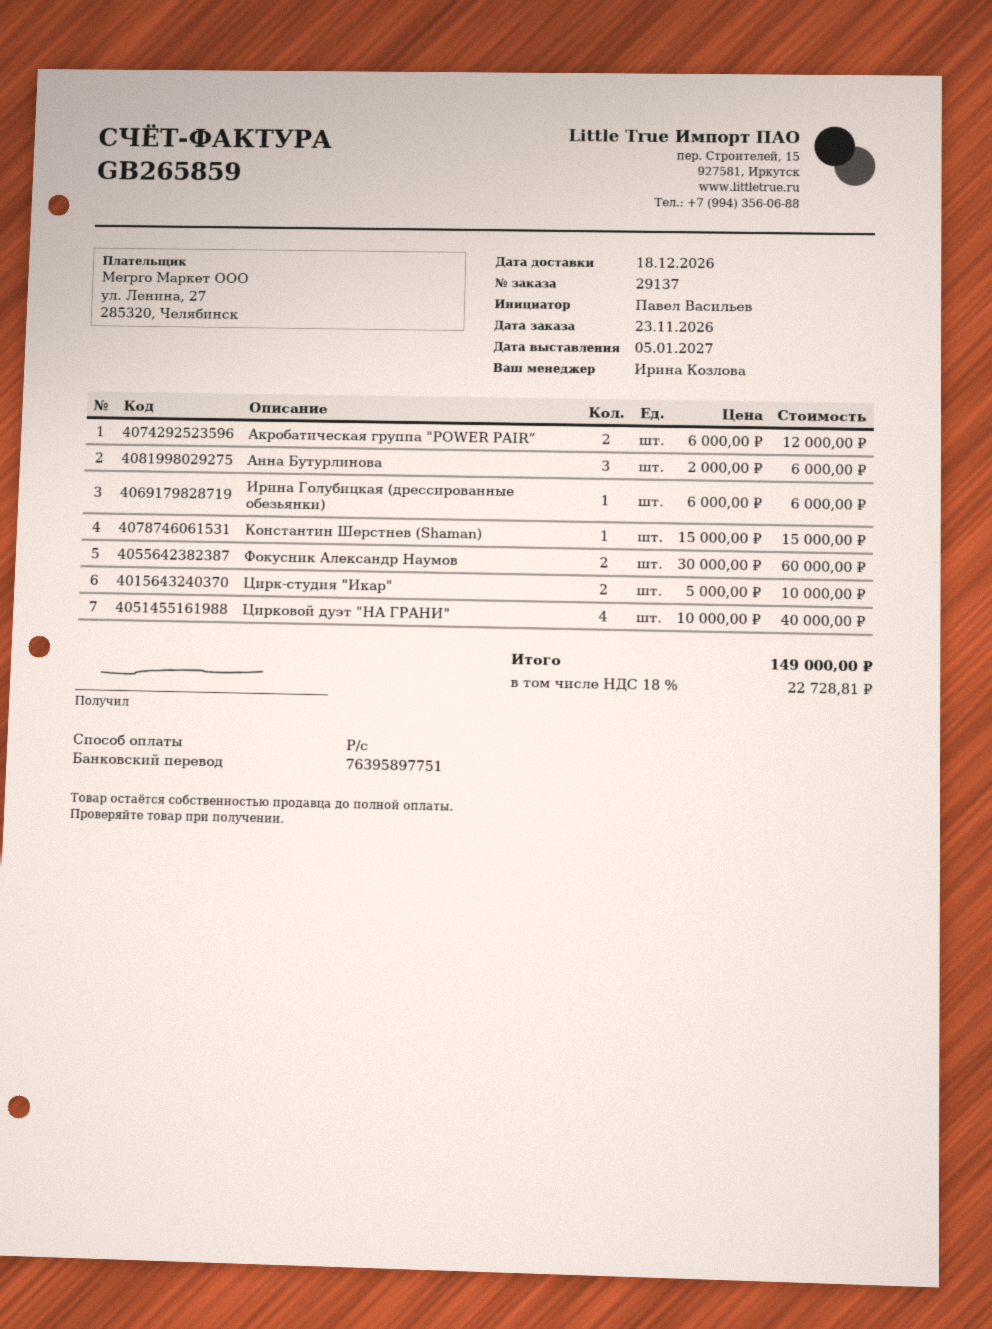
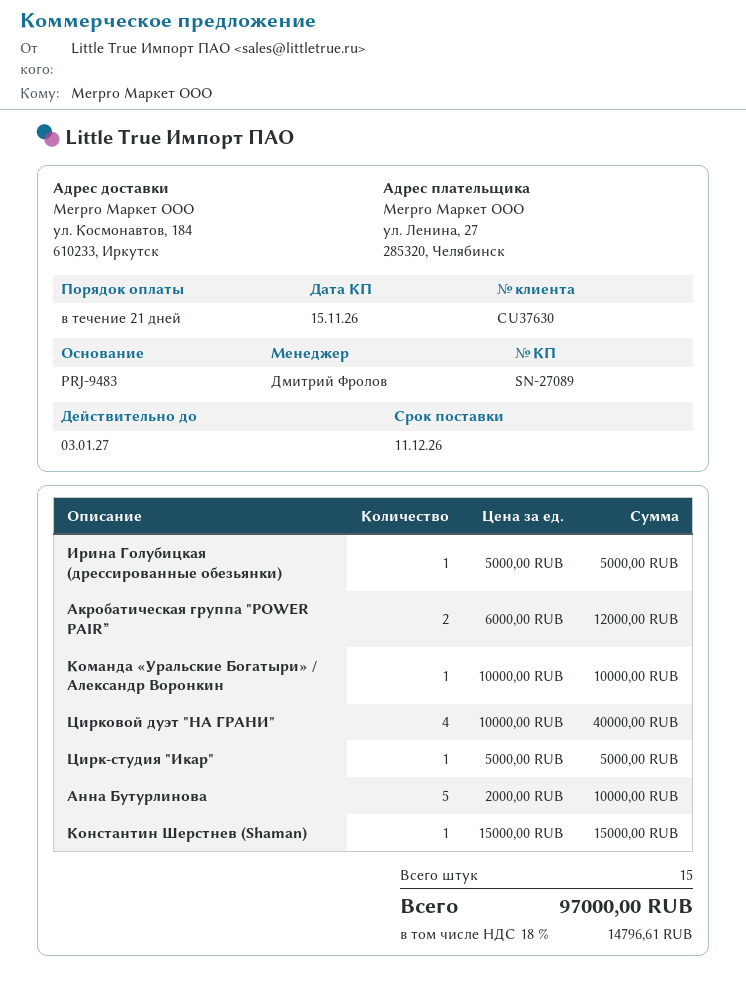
delivery date: 2026-12-18 -> 2026-12-11
sales rep: Ирина Козлова -> Дмитрий Фролов
Анна Бутурлинова: 3 x 2000.00 = 6000.00 -> 5 x 2000.00 = 10000.00
Ирина Голубицкая (дрессированные обезьянки): 1 x 6000.00 = 6000.00 -> 1 x 5000.00 = 5000.00
Фокусник Александр Наумов: 2 x 30000.00 = 60000.00 -> none
Цирк-студия "Икар": 2 x 5000.00 = 10000.00 -> 1 x 5000.00 = 5000.00
Команда «Уральские Богатыри» / Александр Воронкин: none -> 1 x 10000.00 = 10000.00
tax: 18% = 22728.81 -> 18% = 14796.61
total: 149000.00 -> 97000.00

